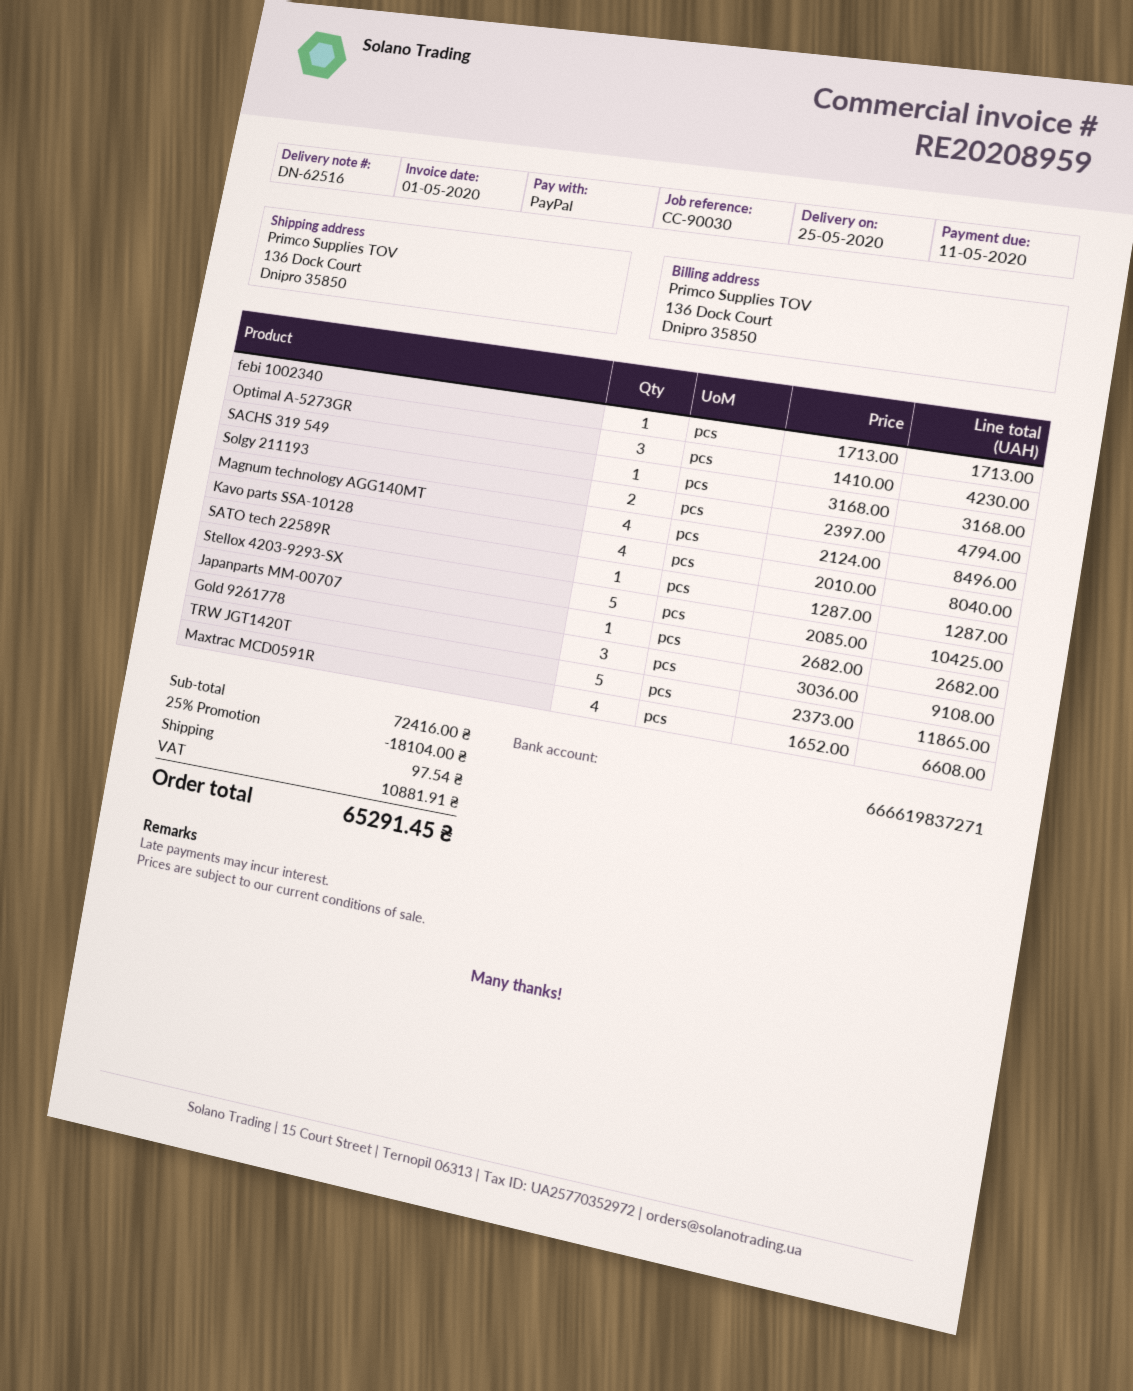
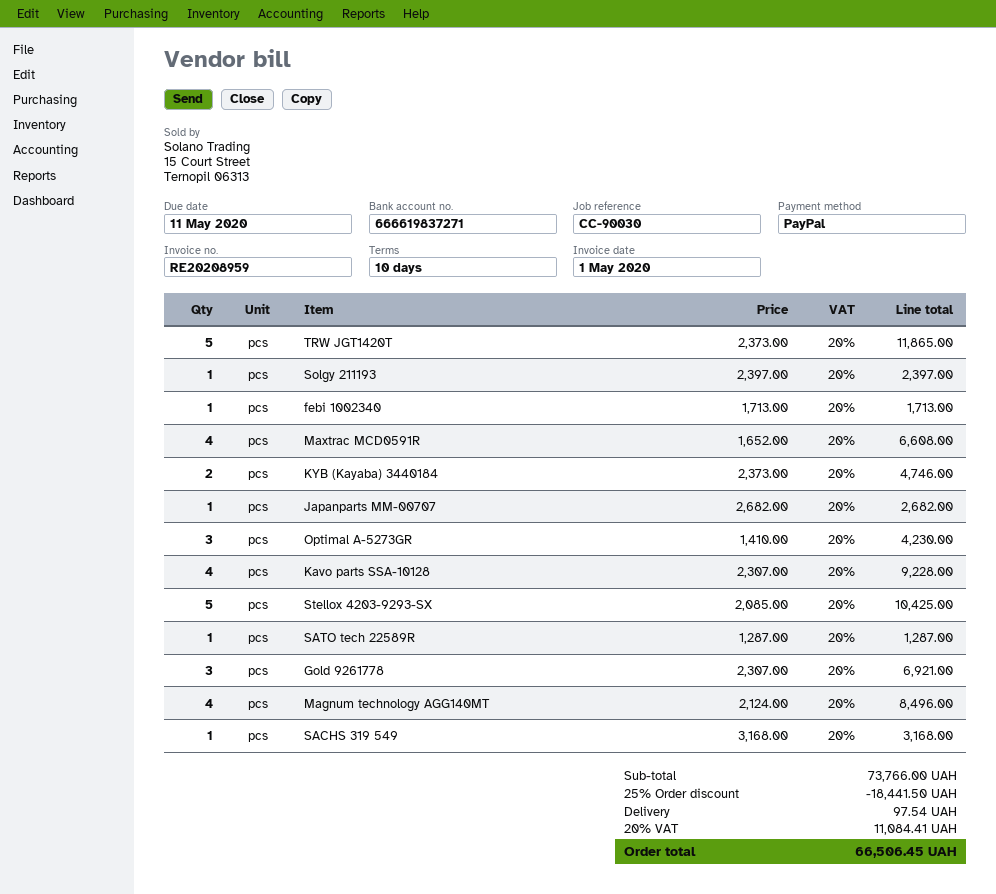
Solgy 211193: 2 x 2397.00 = 4794.00 -> 1 x 2397.00 = 2397.00
Kavo parts SSA-10128: 4 x 2010.00 = 8040.00 -> 4 x 2307.00 = 9228.00
Gold 9261778: 3 x 3036.00 = 9108.00 -> 3 x 2307.00 = 6921.00
KYB (Kayaba) 3440184: none -> 2 x 2373.00 = 4746.00
subtotal: 72416.00 -> 73766.00
discount: 25% = 18104.00 -> 25% = 18441.50
tax: 10881.91 -> 11084.41
total: 65291.45 -> 66506.45

